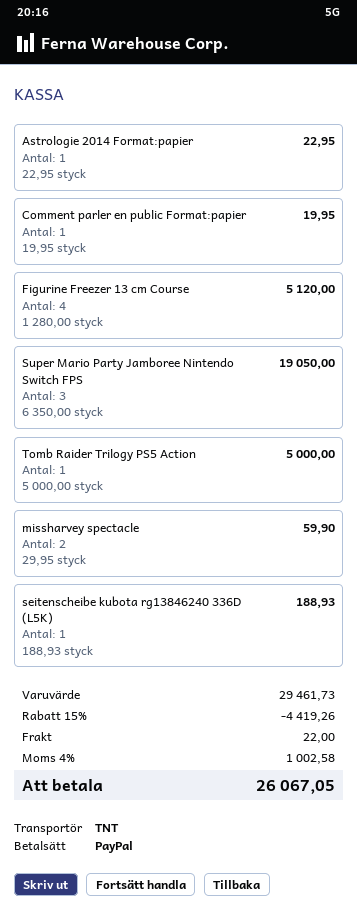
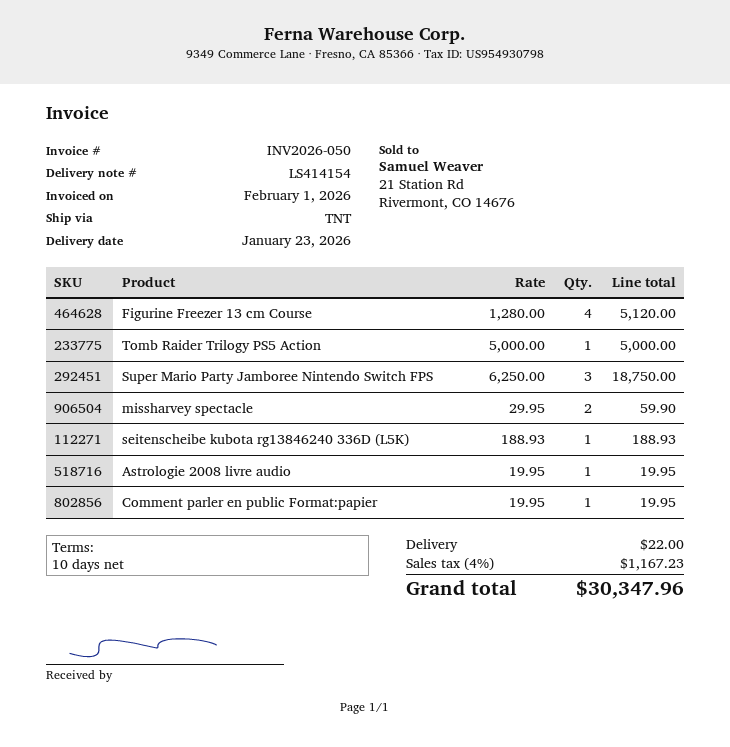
Astrologie 2014 Format:papier: 1 x 22.95 = 22.95 -> none
Super Mario Party Jamboree Nintendo Switch FPS: 3 x 6350.00 = 19050.00 -> 3 x 6250.00 = 18750.00
Astrologie 2008 livre audio: none -> 1 x 19.95 = 19.95
discount: 15% = 4419.26 -> none
tax: 4% = 1002.58 -> 4% = 1167.23
total: 26067.05 -> 30347.96

